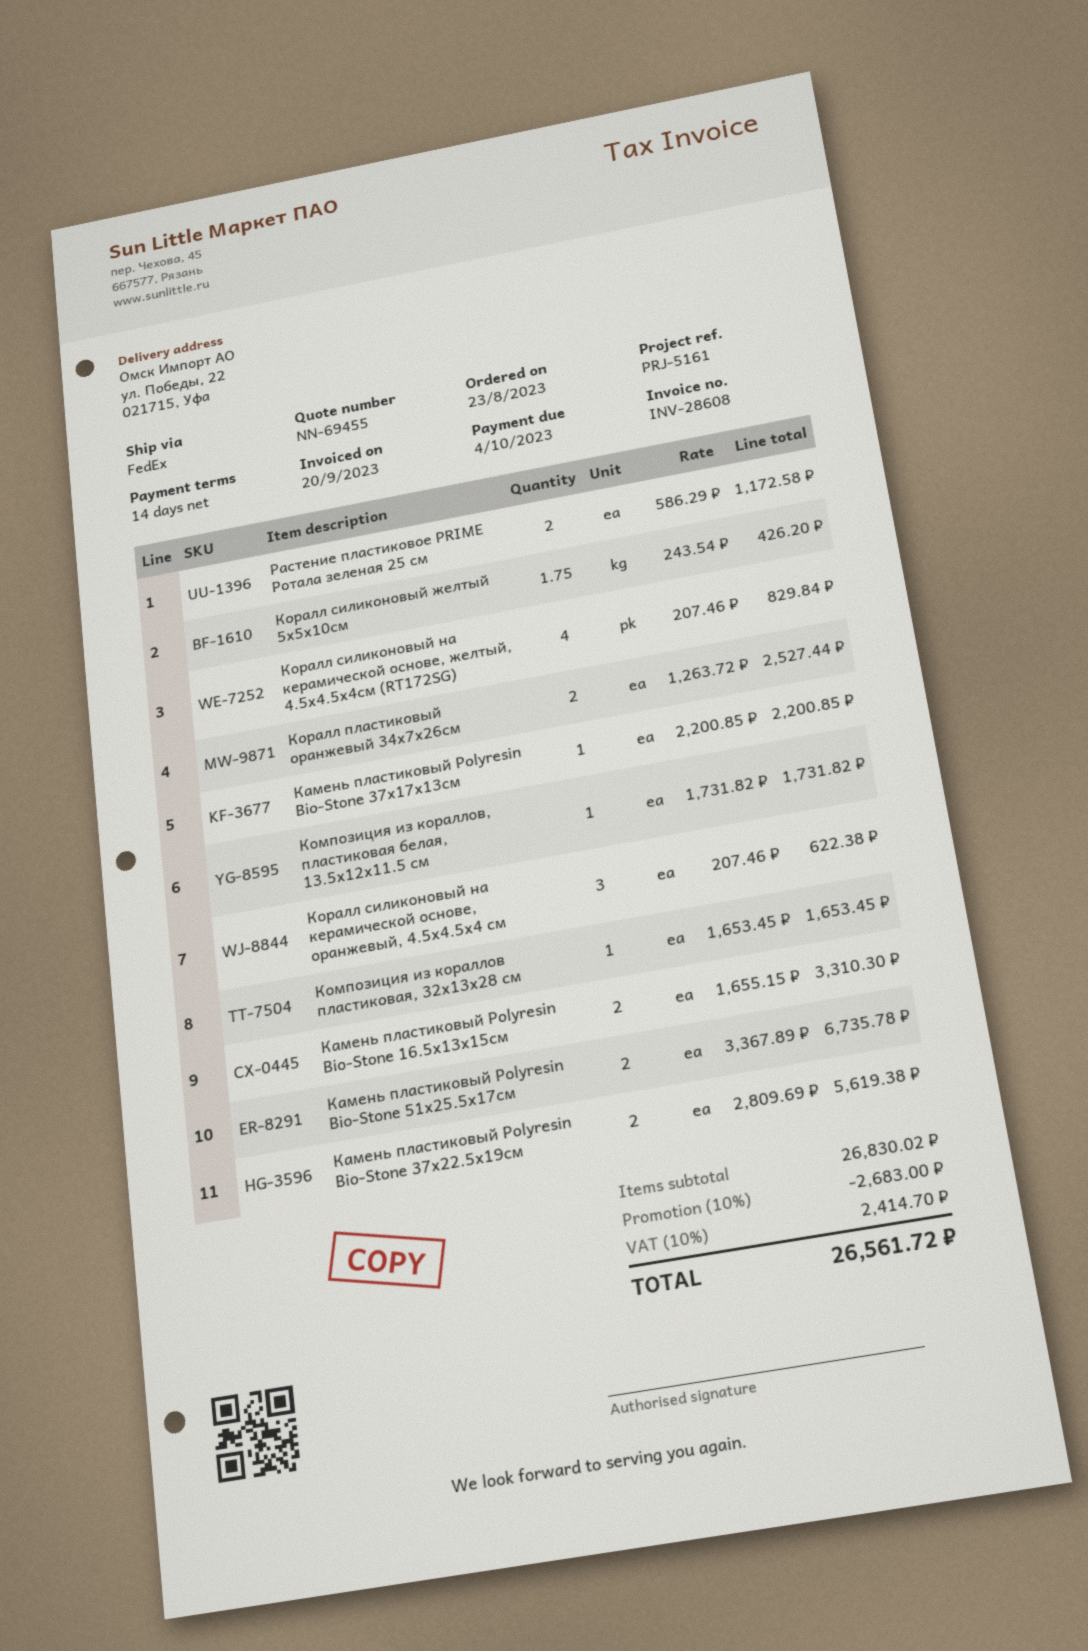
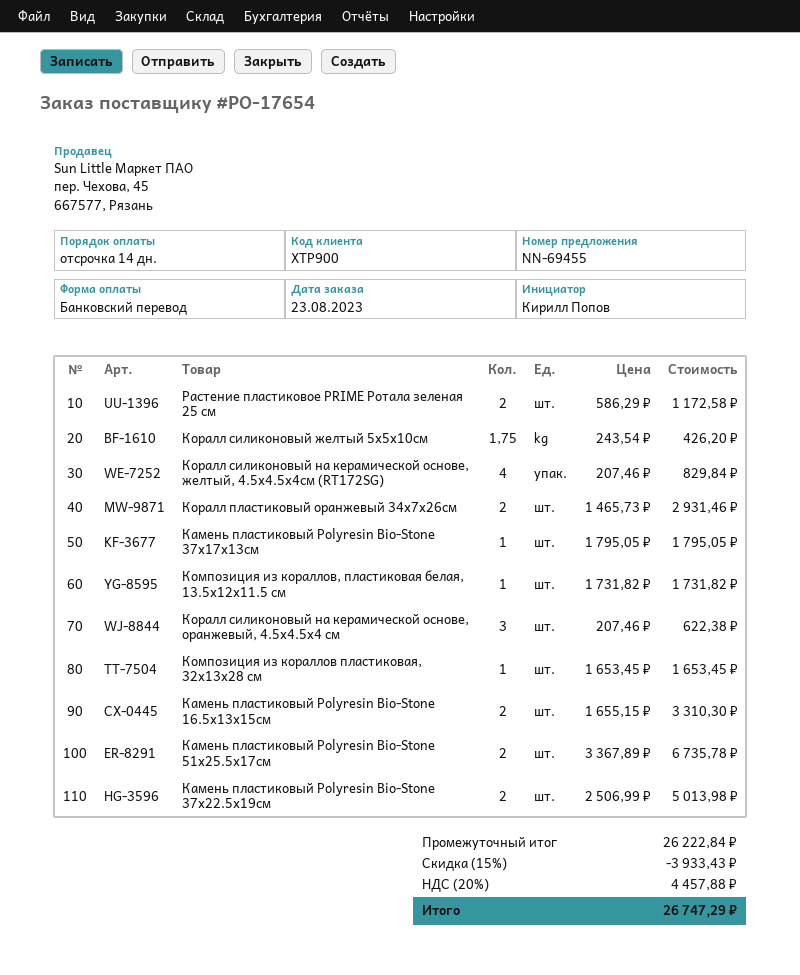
Коралл пластиковый оранжевый 34х7х26см: 2 x 1263.72 = 2527.44 -> 2 x 1465.73 = 2931.46
Камень пластиковый Polyresin Bio-Stone 37х17х13см: 1 x 2200.85 = 2200.85 -> 1 x 1795.05 = 1795.05
Камень пластиковый Polyresin Bio-Stone 37х22.5х19см: 2 x 2809.69 = 5619.38 -> 2 x 2506.99 = 5013.98
subtotal: 26830.02 -> 26222.84
discount: 10% = 2683.00 -> 15% = 3933.43
tax: 10% = 2414.70 -> 20% = 4457.88
total: 26561.72 -> 26747.29

